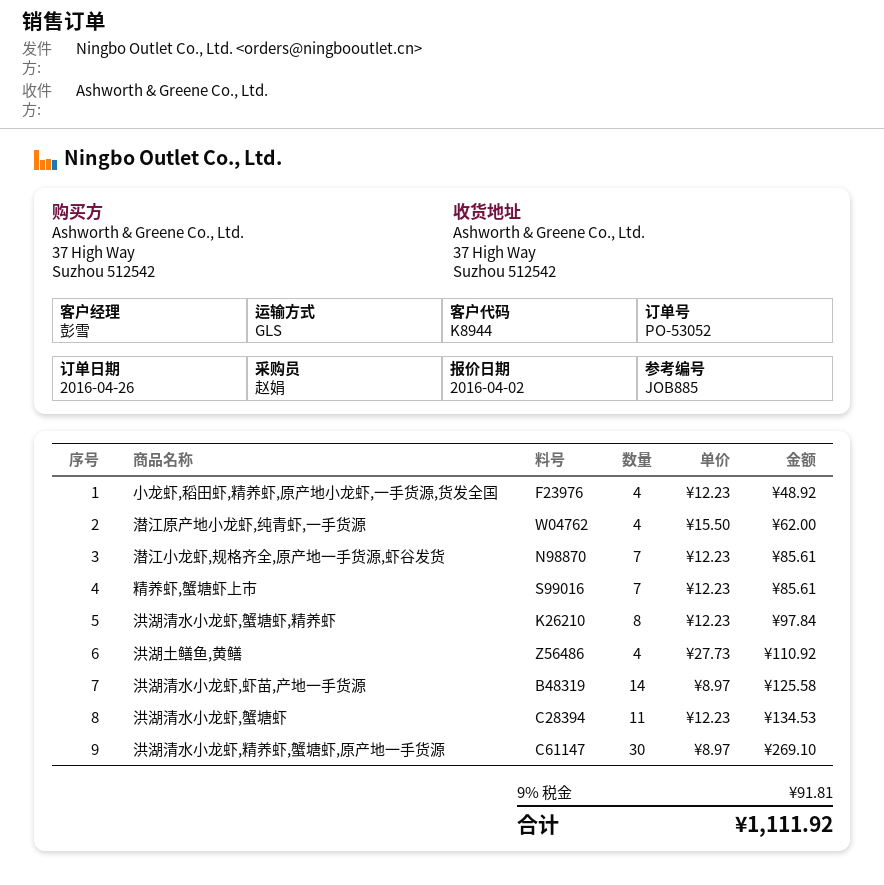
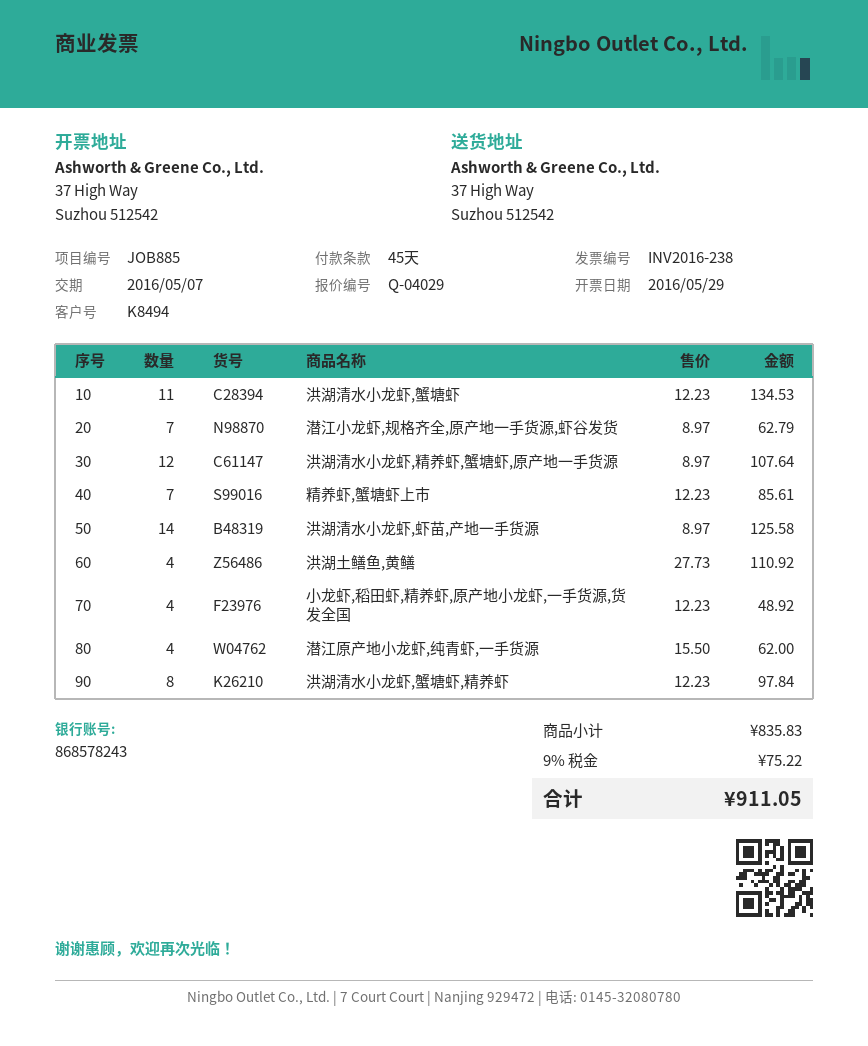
customer number: K8944 -> K8494
潜江小龙虾,规格齐全,原产地一手货源,虾谷发货: 7 x 12.23 = 85.61 -> 7 x 8.97 = 62.79
洪湖清水小龙虾,精养虾,蟹塘虾,原产地一手货源: 30 x 8.97 = 269.10 -> 12 x 8.97 = 107.64
tax: 9% = 91.81 -> 9% = 75.22
total: 1111.92 -> 911.05

